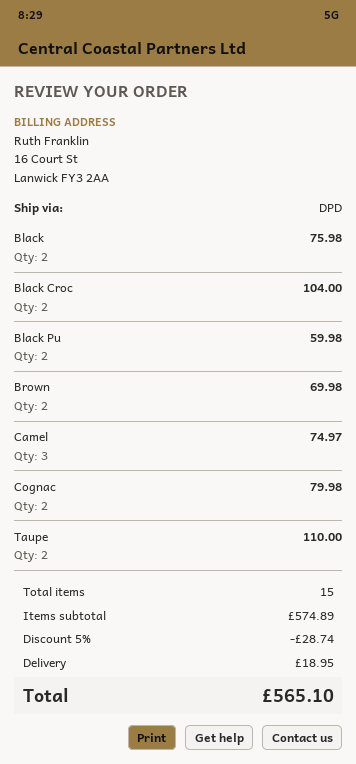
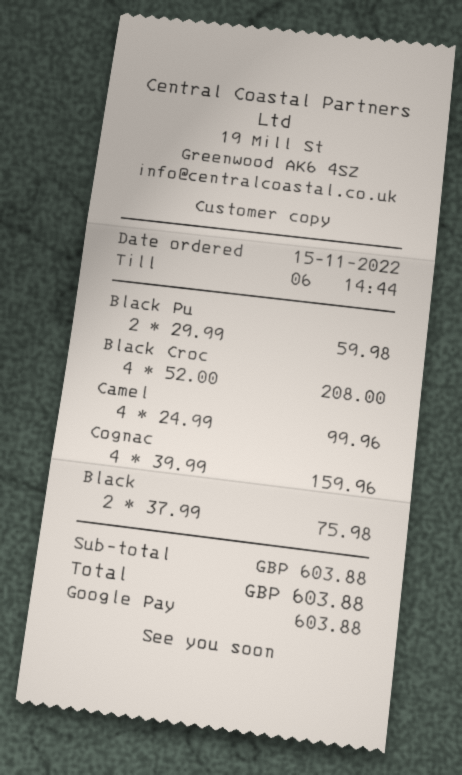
Black Croc: 2 for 104.00 -> 4 for 208.00
Brown: 2 for 69.98 -> none
Camel: 3 for 74.97 -> 4 for 99.96
Cognac: 2 for 79.98 -> 4 for 159.96
Taupe: 2 for 110.00 -> none
subtotal: 574.89 -> 603.88
discount: 5% = 28.74 -> none
shipping: 18.95 -> none
total: 565.10 -> 603.88

